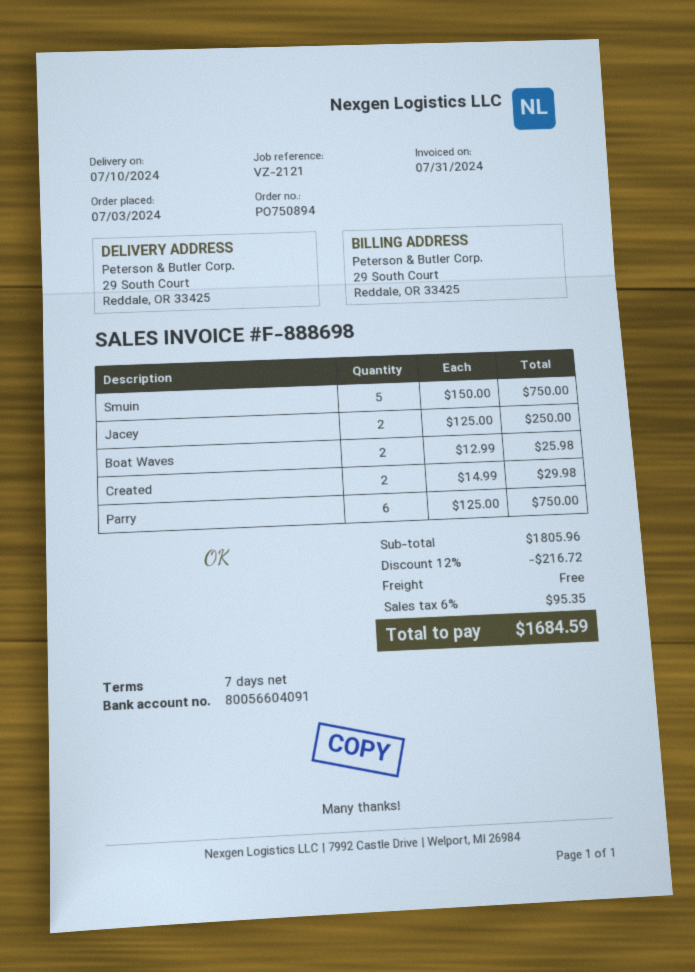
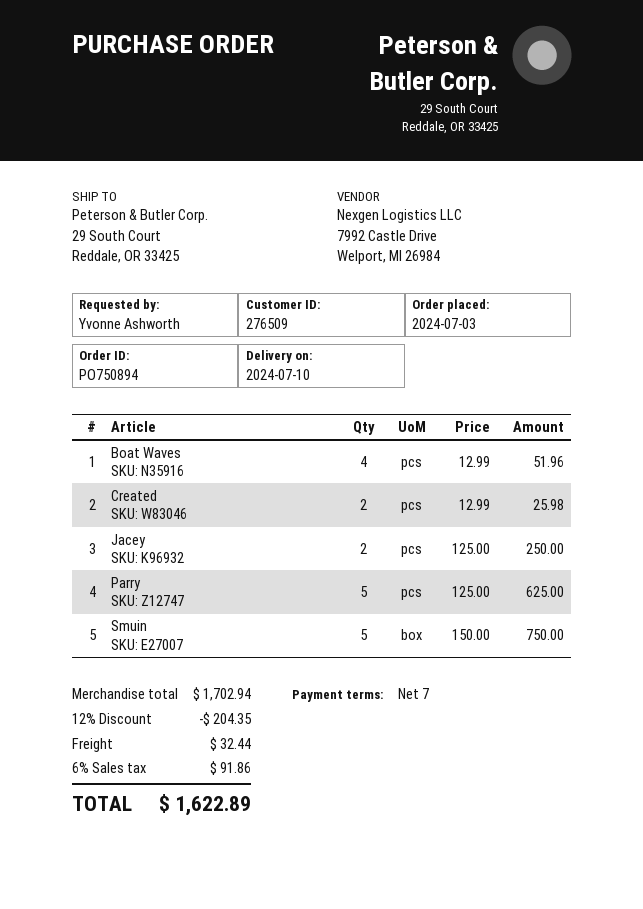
Boat Waves: 2 x 12.99 = 25.98 -> 4 x 12.99 = 51.96
Created: 2 x 14.99 = 29.98 -> 2 x 12.99 = 25.98
Parry: 6 x 125.00 = 750.00 -> 5 x 125.00 = 625.00
subtotal: 1805.96 -> 1702.94
discount: 12% = 216.72 -> 12% = 204.35
shipping: 0.00 -> 32.44
tax: 6% = 95.35 -> 6% = 91.86
total: 1684.59 -> 1622.89

